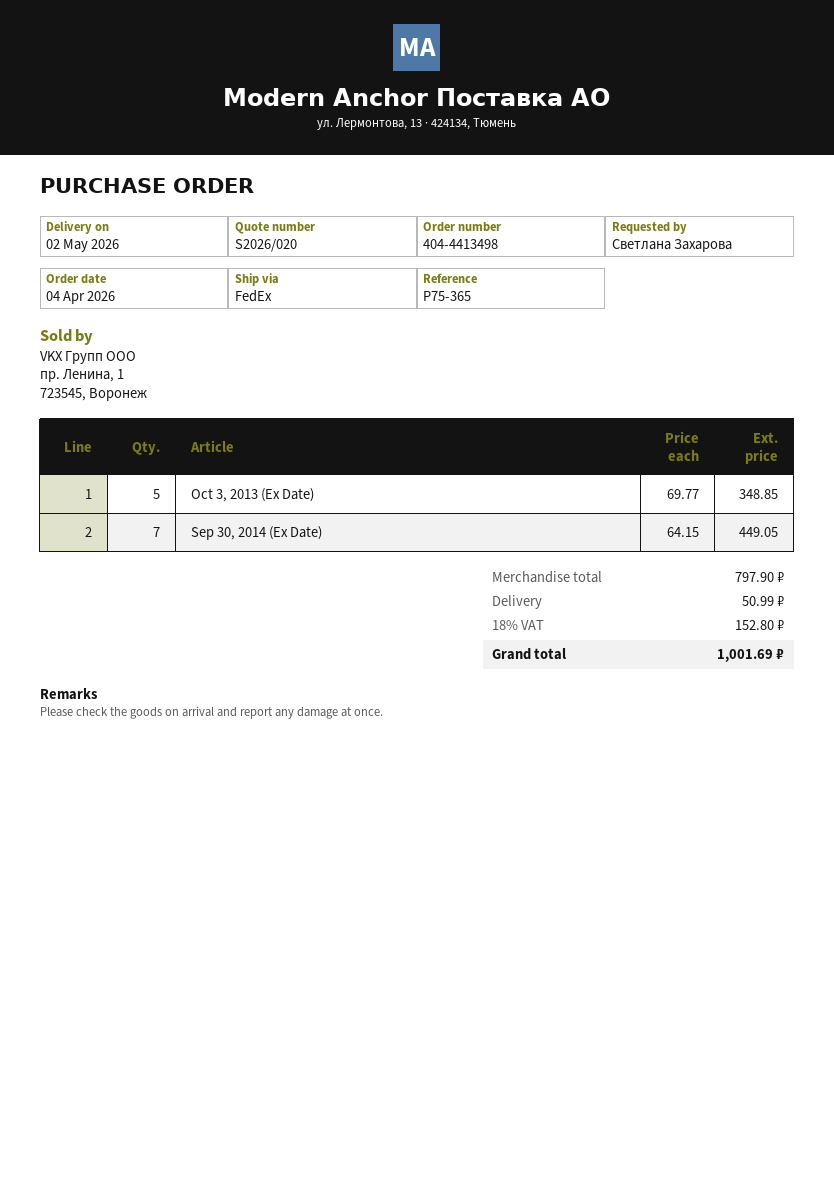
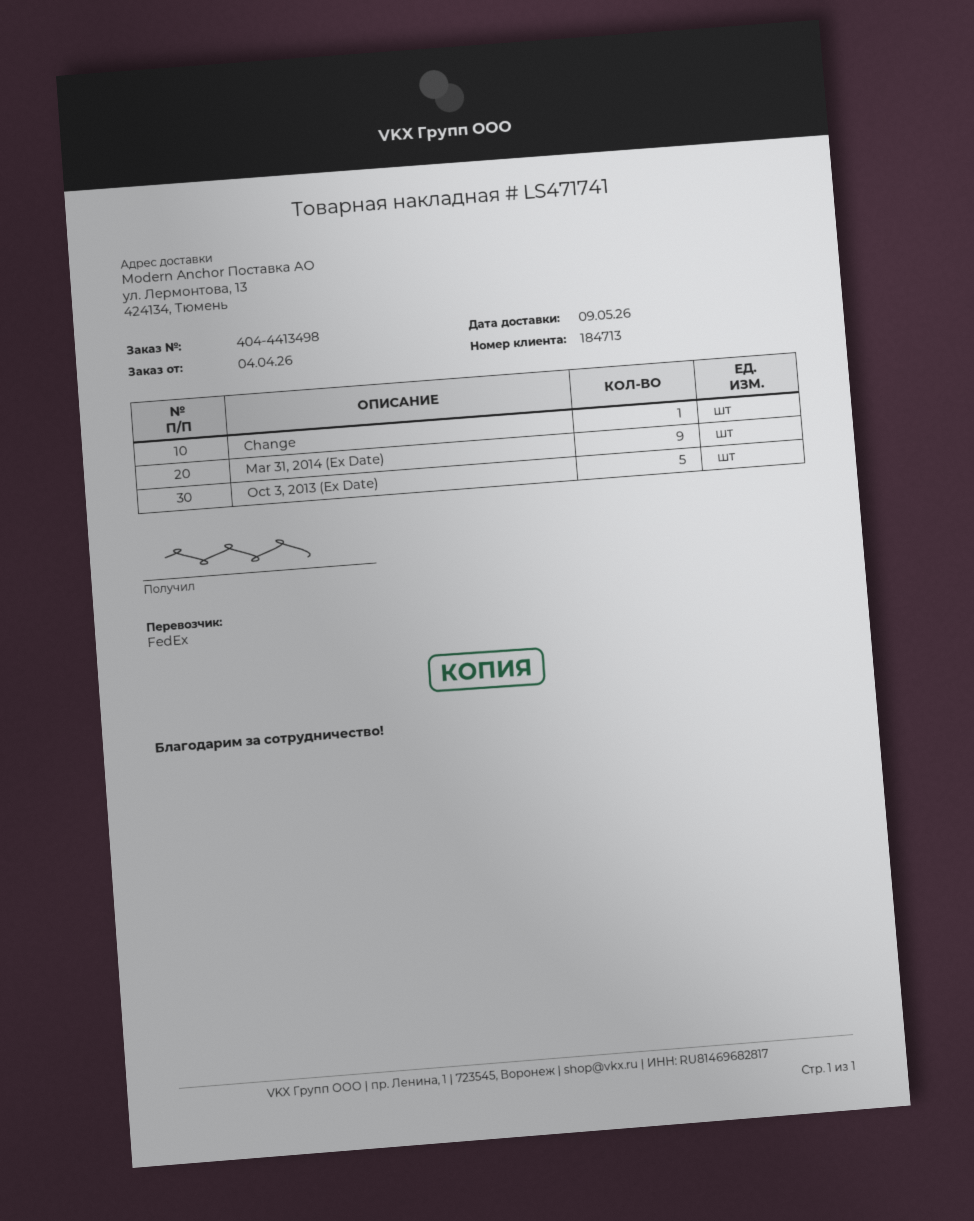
delivery date: 2026-05-02 -> 2026-05-09
Sep 30, 2014 (Ex Date): 7 -> none
Change: none -> 1
Mar 31, 2014 (Ex Date): none -> 9

